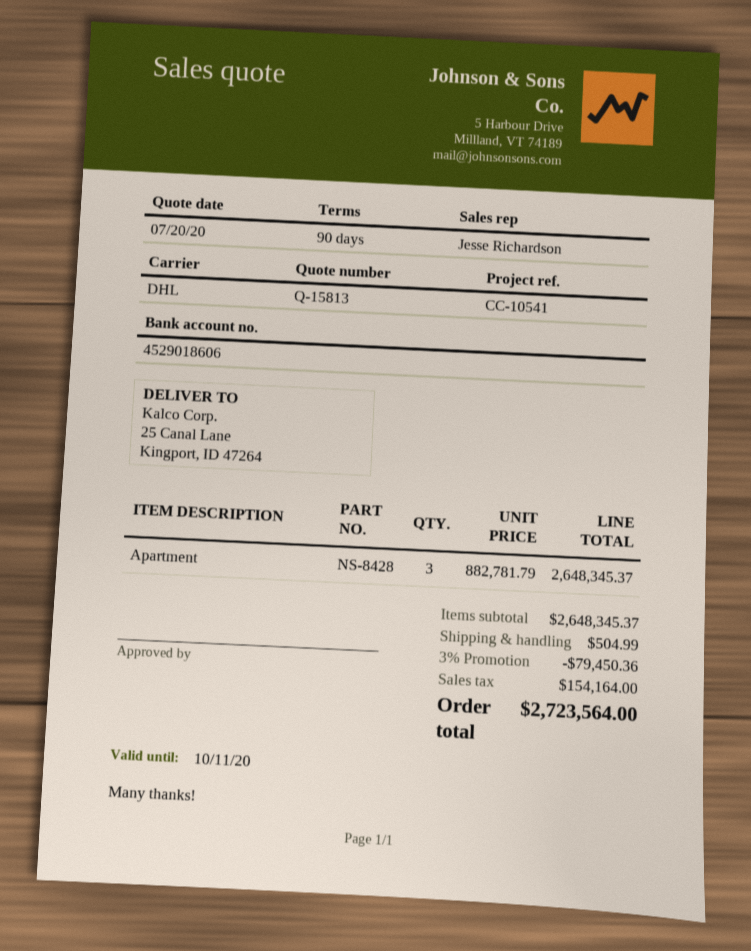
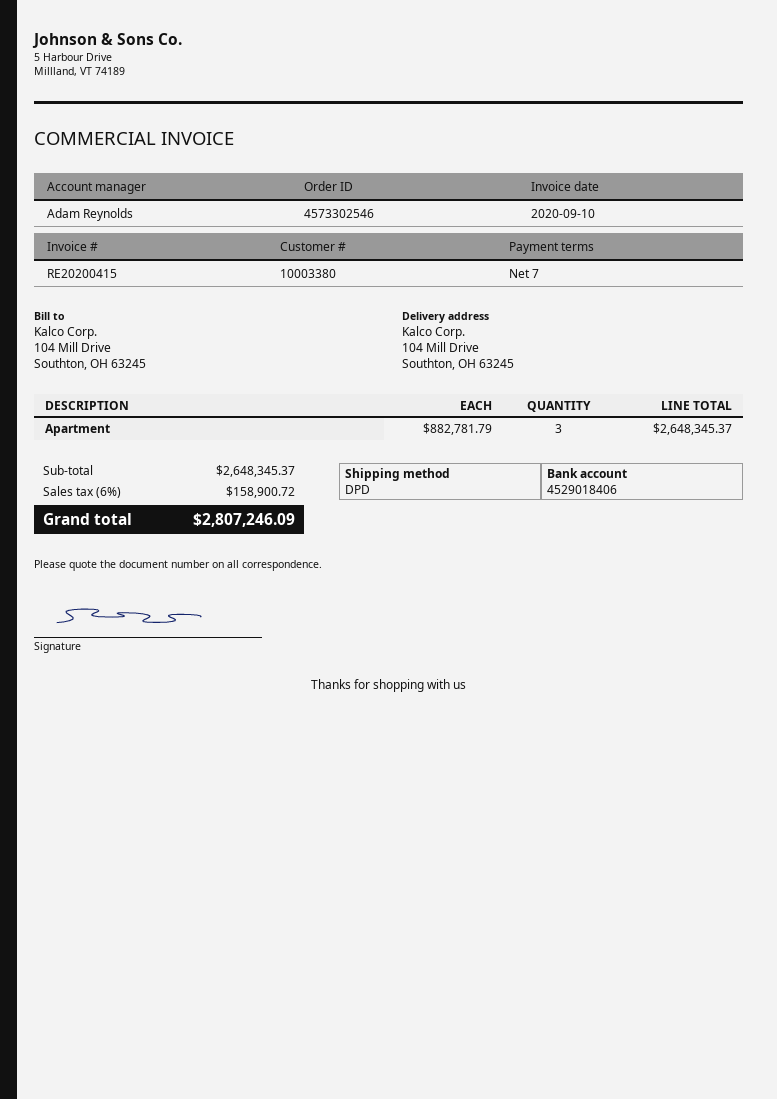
payment terms: 90 days -> 7 days
sales rep: Jesse Richardson -> Adam Reynolds
bank account: 4529018606 -> 4529018406
shipping method: DHL -> DPD
ship to: 25 Canal Lane, Kingport, ID 47264 -> 104 Mill Drive, Southton, OH 63245
discount: 3% = 79450.36 -> none
shipping: 504.99 -> none
tax: 154164.00 -> 158900.72
total: 2723564.00 -> 2807246.09

